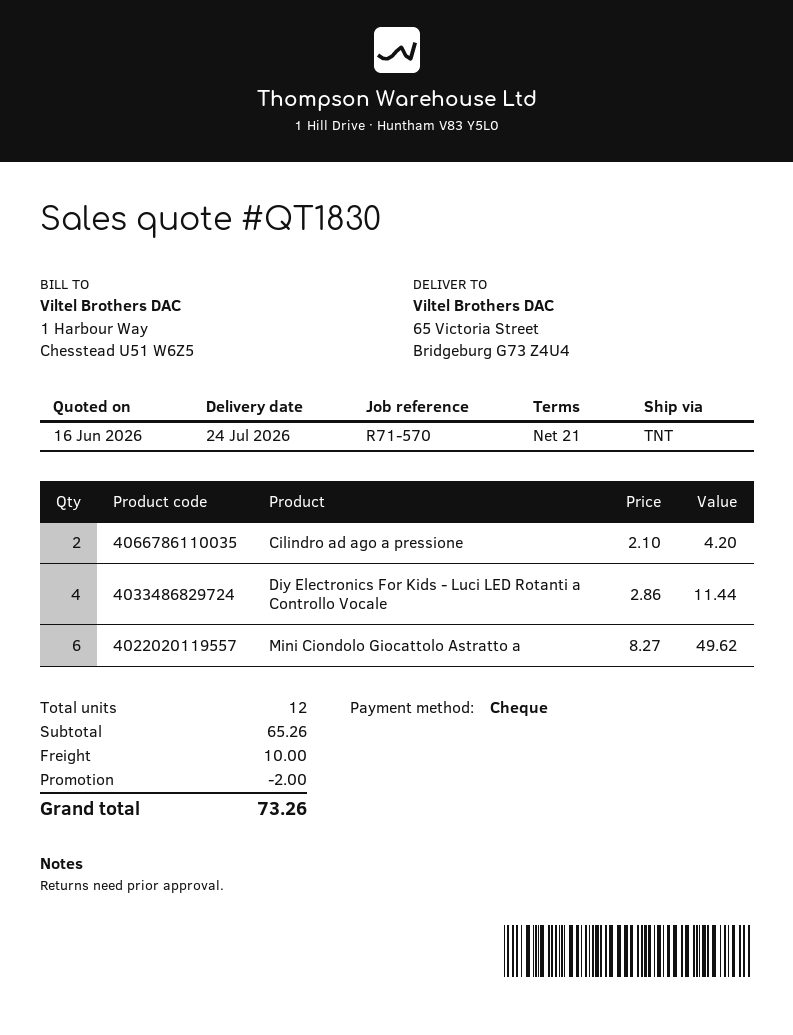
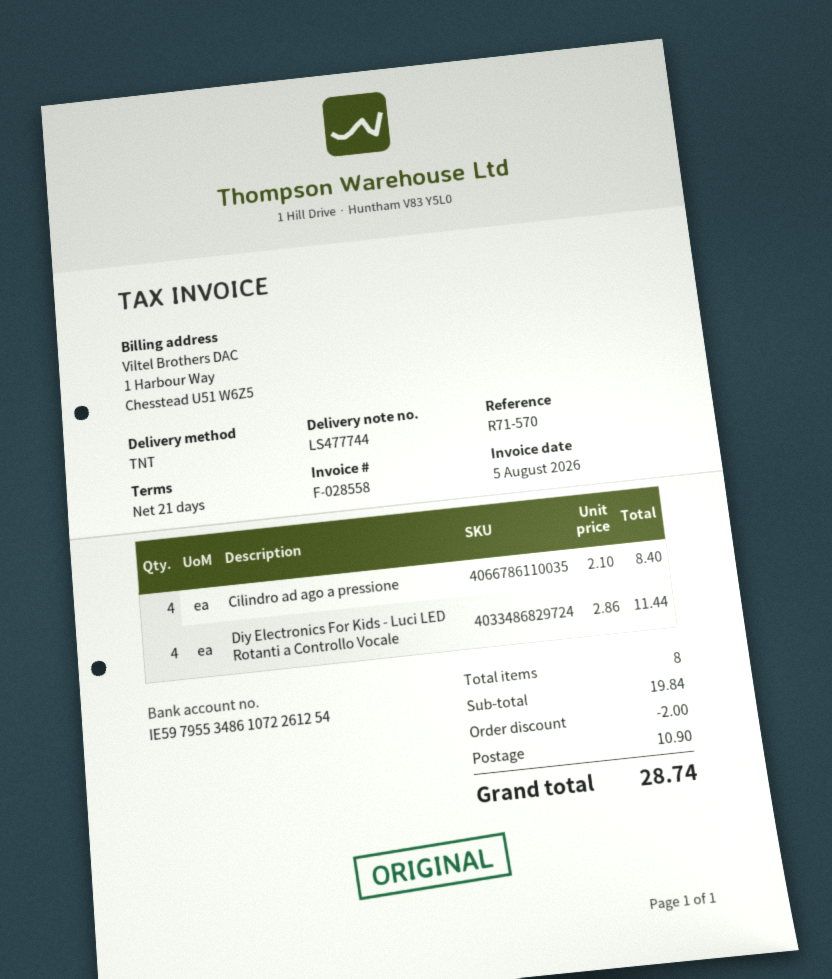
Cilindro ad ago a pressione: 2 x 2.10 = 4.20 -> 4 x 2.10 = 8.40
Mini Ciondolo Giocattolo Astratto a: 6 x 8.27 = 49.62 -> none
total quantity: 12 -> 8
subtotal: 65.26 -> 19.84
shipping: 10.00 -> 10.90
total: 73.26 -> 28.74

